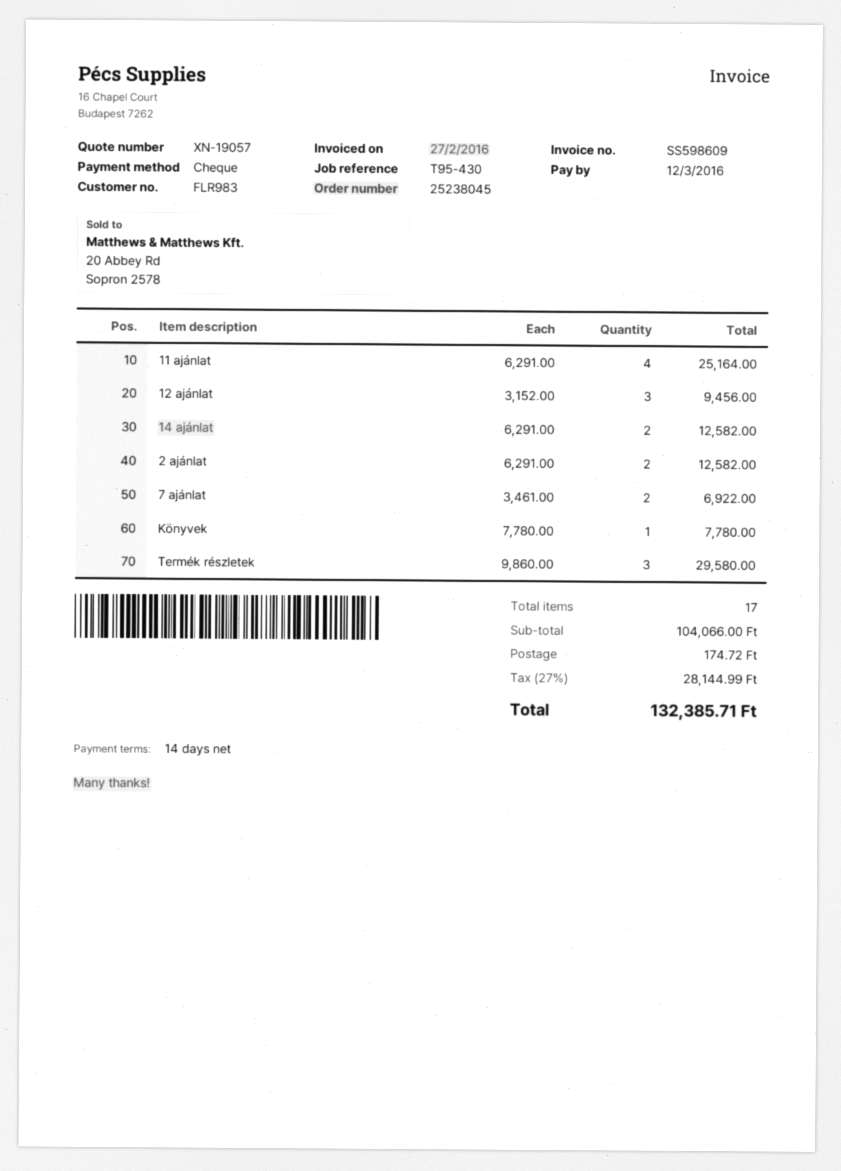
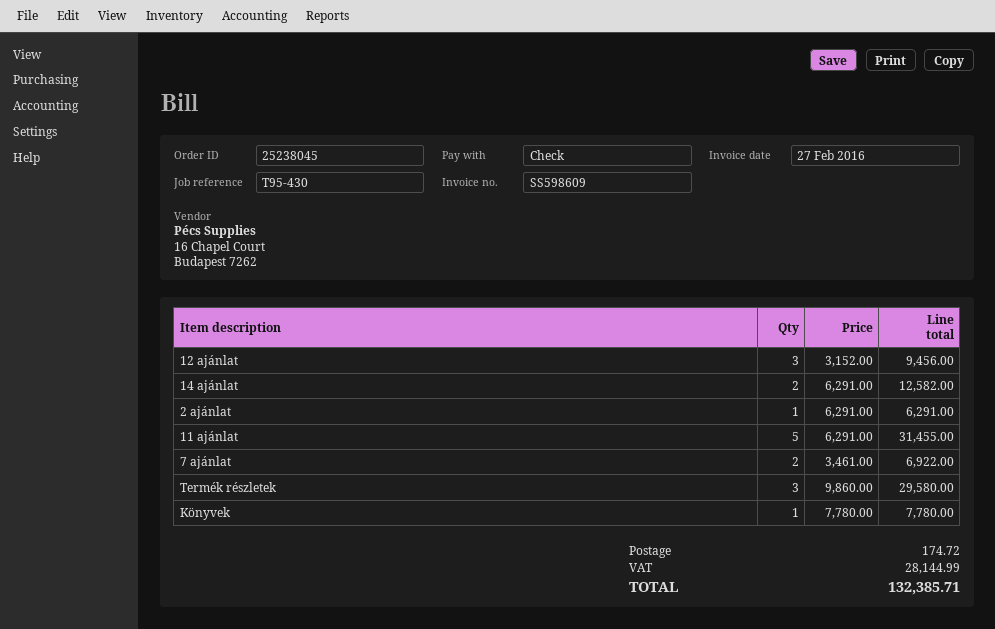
11 ajánlat: 4 x 6291.00 = 25164.00 -> 5 x 6291.00 = 31455.00
2 ajánlat: 2 x 6291.00 = 12582.00 -> 1 x 6291.00 = 6291.00

